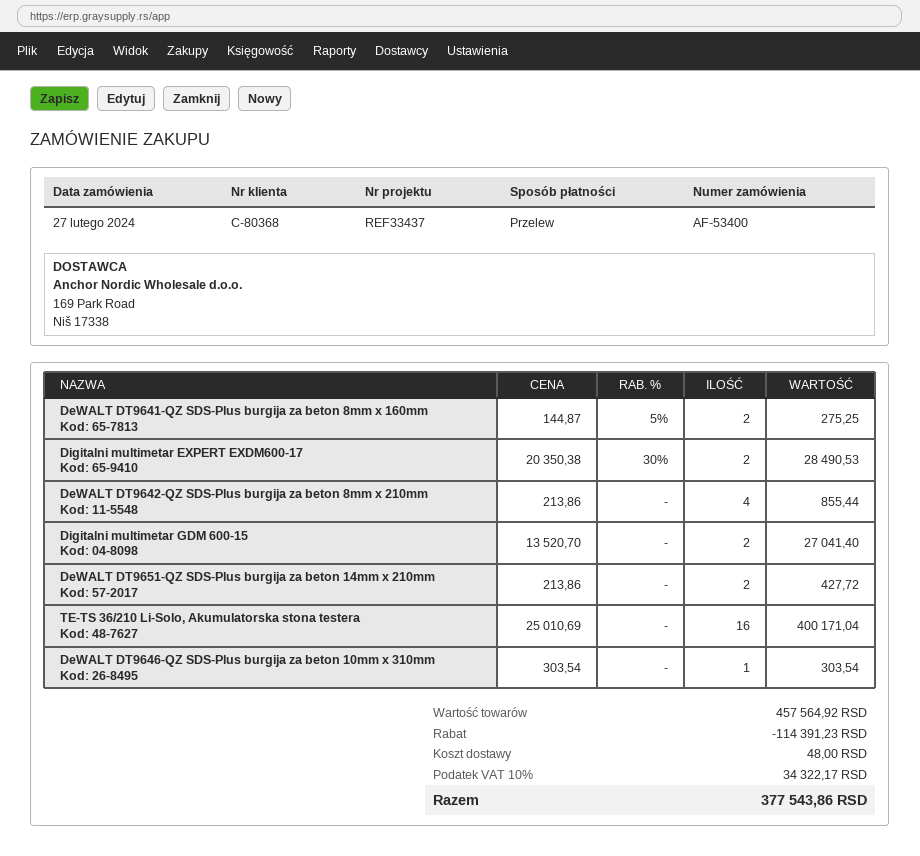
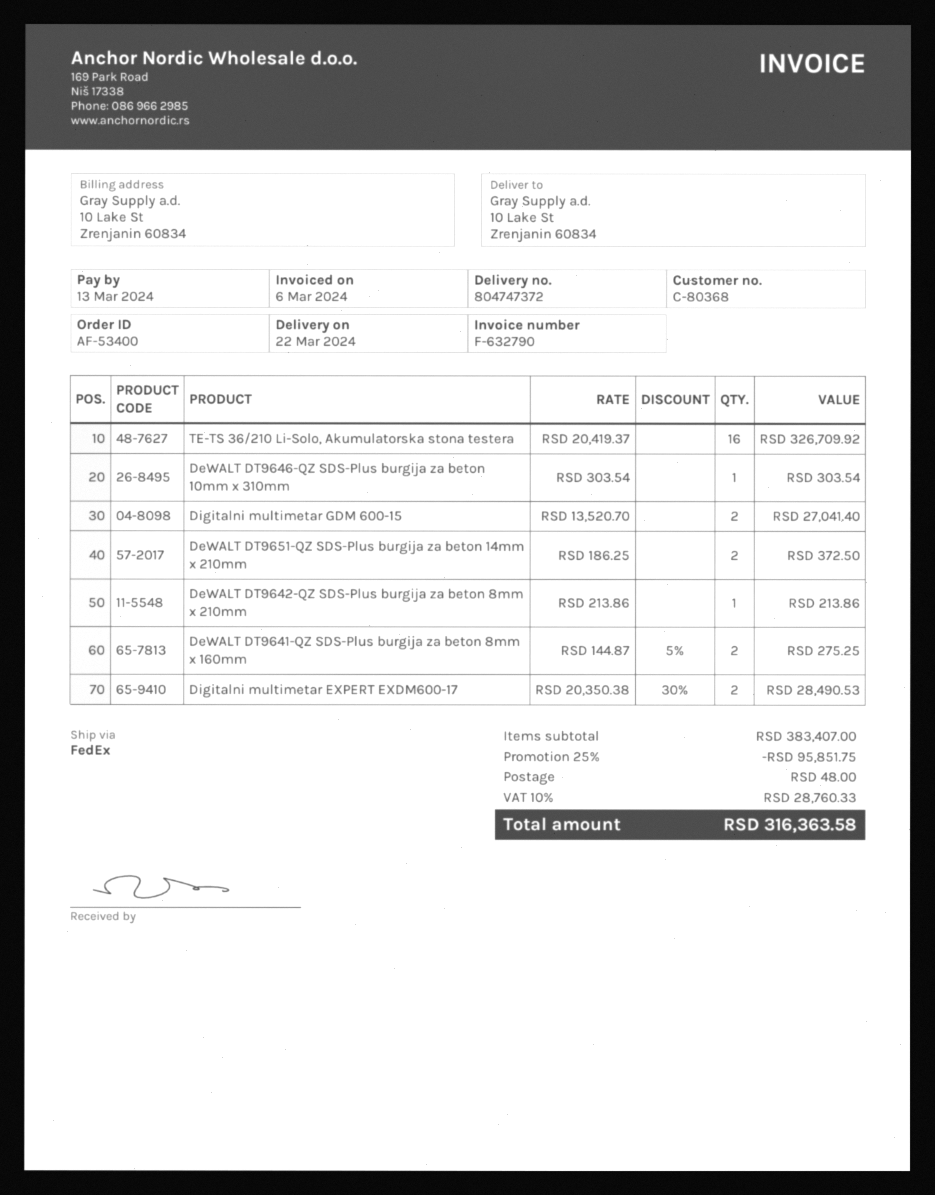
DeWALT DT9642-QZ SDS-Plus burgija za beton 8mm x 210mm: 4 x 213.86 = 855.44 -> 1 x 213.86 = 213.86
DeWALT DT9651-QZ SDS-Plus burgija za beton 14mm x 210mm: 2 x 213.86 = 427.72 -> 2 x 186.25 = 372.50
TE-TS 36/210 Li-Solo, Akumulatorska stona testera: 16 x 25010.69 = 400171.04 -> 16 x 20419.37 = 326709.92
subtotal: 457564.92 -> 383407.00
discount: 114391.23 -> 95851.75
tax: 10% = 34322.17 -> 10% = 28760.33
total: 377543.86 -> 316363.58

